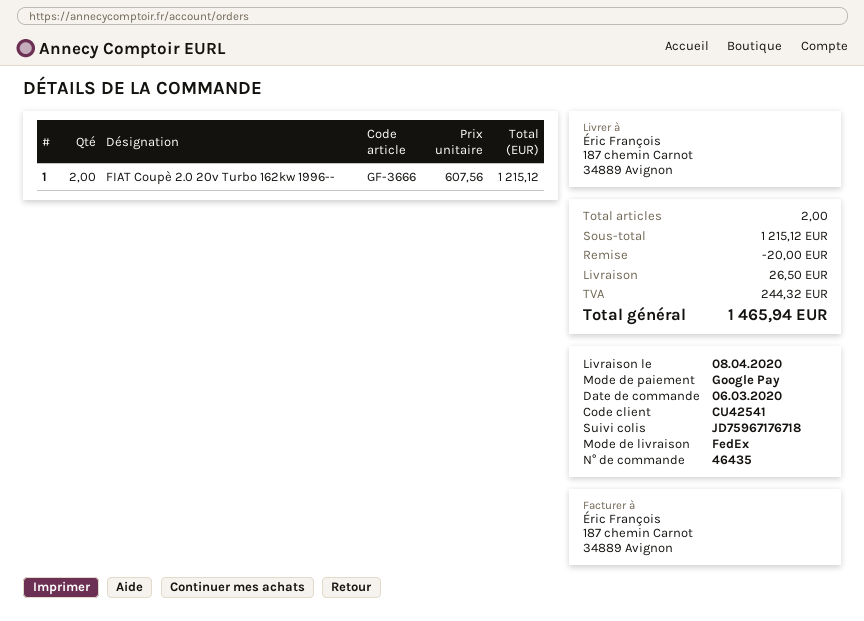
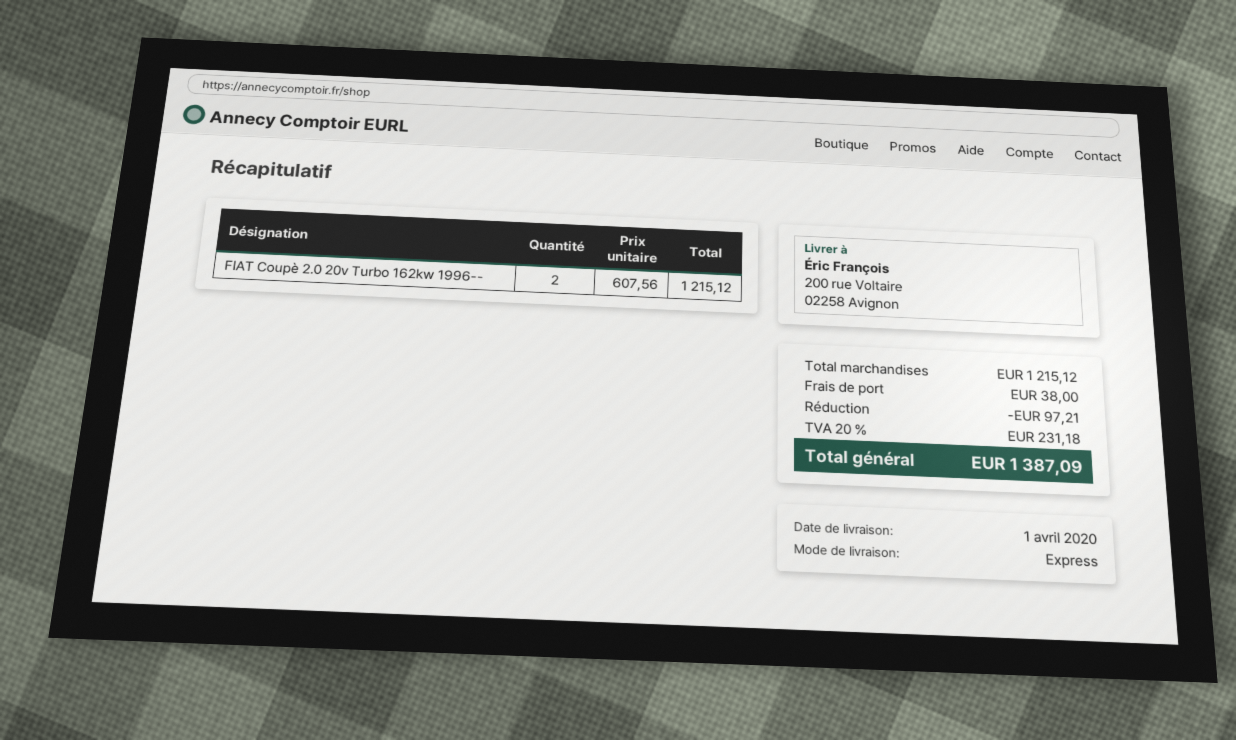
delivery date: 2020-04-08 -> 2020-04-01
shipping method: FedEx -> express
ship to: 187 chemin Carnot, 34889 Avignon -> 200 rue Voltaire, 02258 Avignon
discount: 20.00 -> 97.21
shipping: 26.50 -> 38.00
tax: 244.32 -> 231.18
total: 1465.94 -> 1387.09

